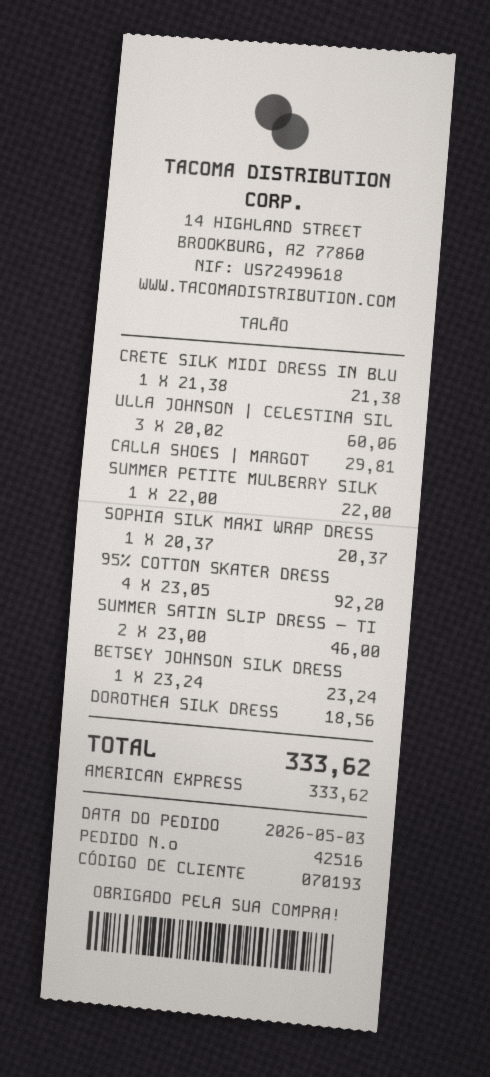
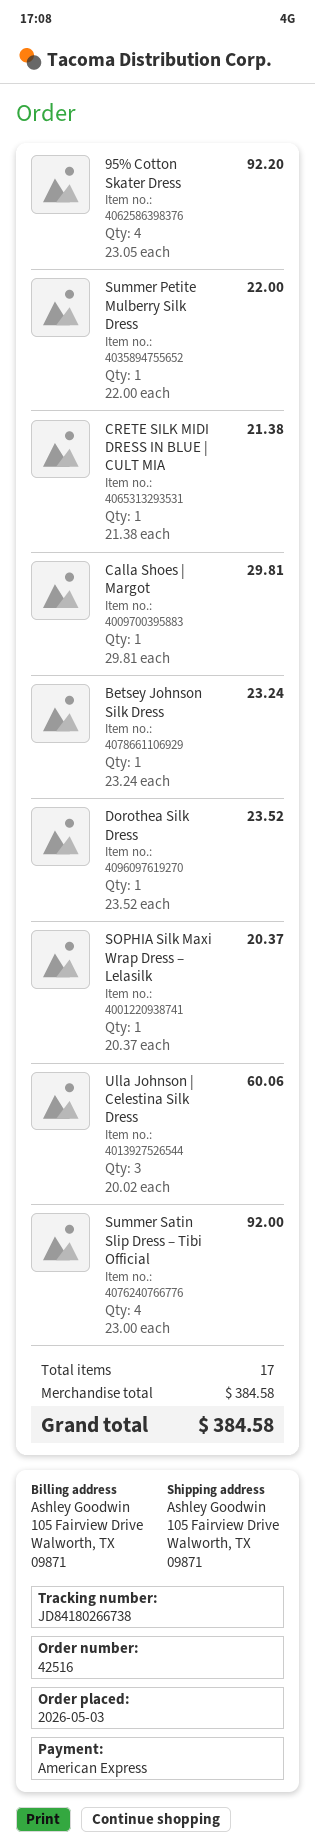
SUMMER SATIN SLIP DRESS – TI: 2 x 23.00 = 46.00 -> 4 x 23.00 = 92.00
DOROTHEA SILK DRESS: 1 x 18.56 = 18.56 -> 1 x 23.52 = 23.52
total: 333.62 -> 384.58

